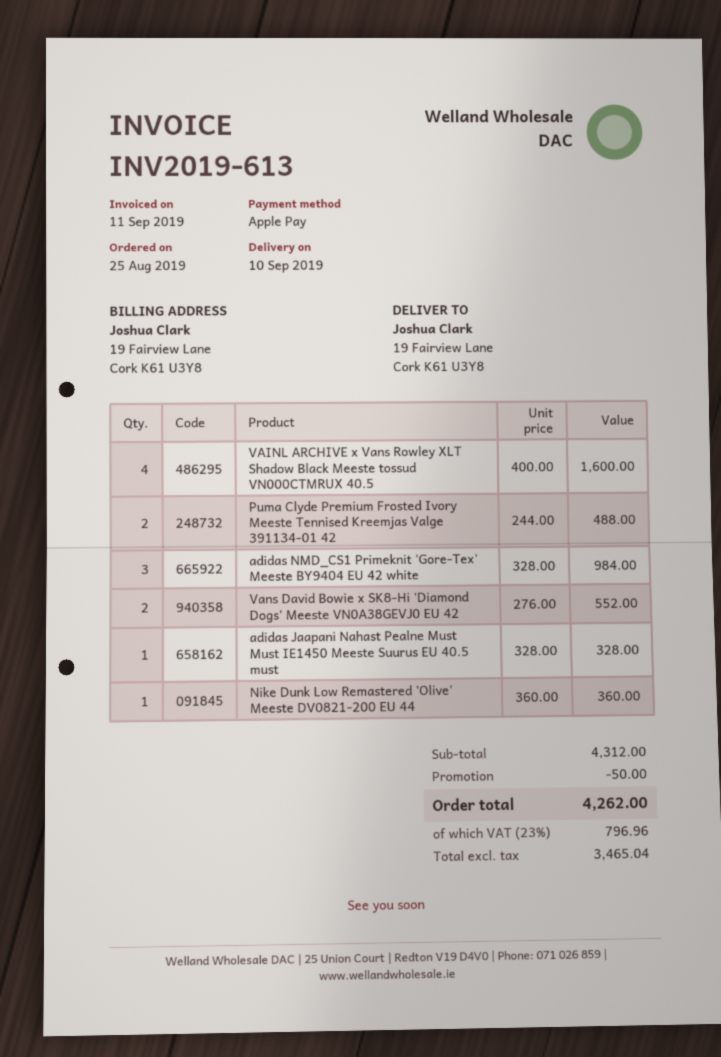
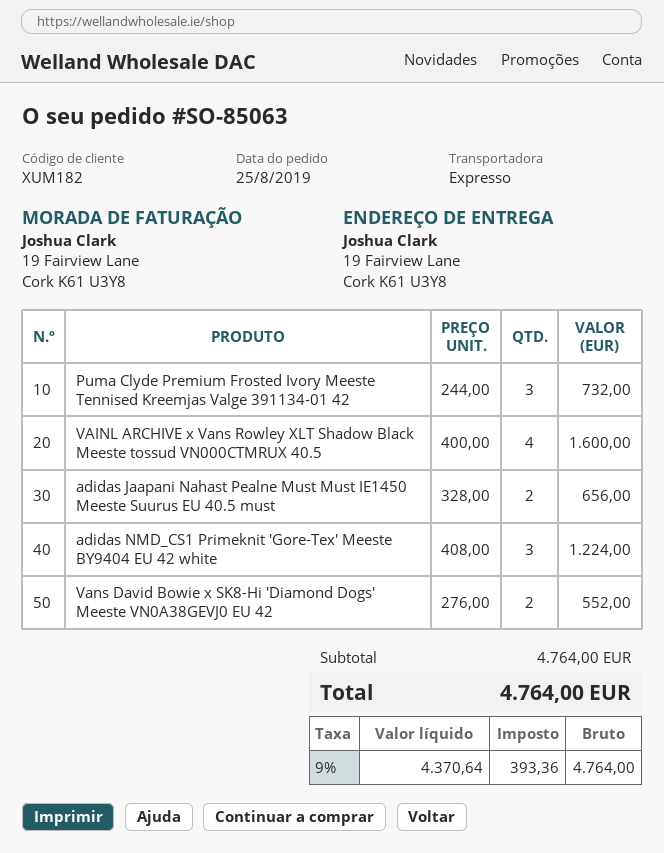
Puma Clyde Premium Frosted Ivory Meeste Tennised Kreemjas Valge 391134-01 42: 2 x 244.00 = 488.00 -> 3 x 244.00 = 732.00
adidas NMD_CS1 Primeknit 'Gore-Tex' Meeste BY9404 EU 42 white: 3 x 328.00 = 984.00 -> 3 x 408.00 = 1224.00
adidas Jaapani Nahast Pealne Must Must IE1450 Meeste Suurus EU 40.5 must: 1 x 328.00 = 328.00 -> 2 x 328.00 = 656.00
Nike Dunk Low Remastered 'Olive' Meeste DV0821-200 EU 44: 1 x 360.00 = 360.00 -> none
subtotal: 4312.00 -> 4764.00
discount: 50.00 -> none
net: 3465.04 -> 4370.64
tax: 23% = 796.96 -> 9% = 393.36
total: 4262.00 -> 4764.00

